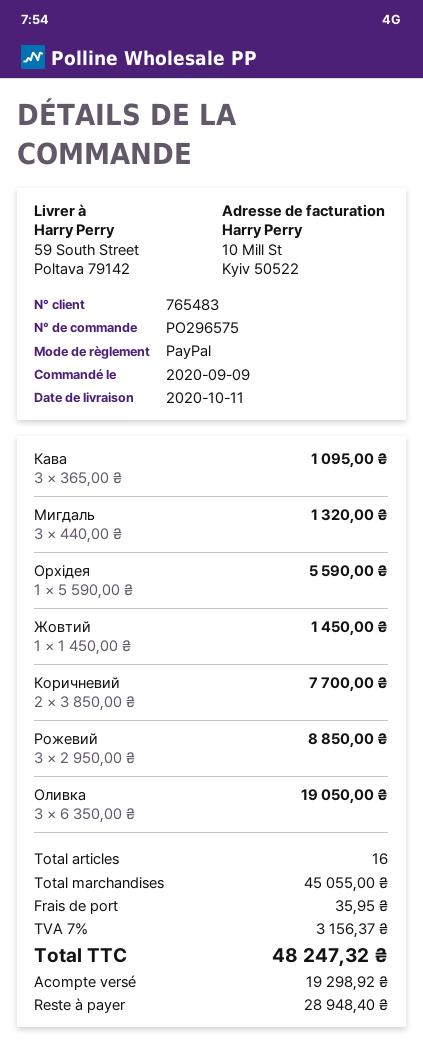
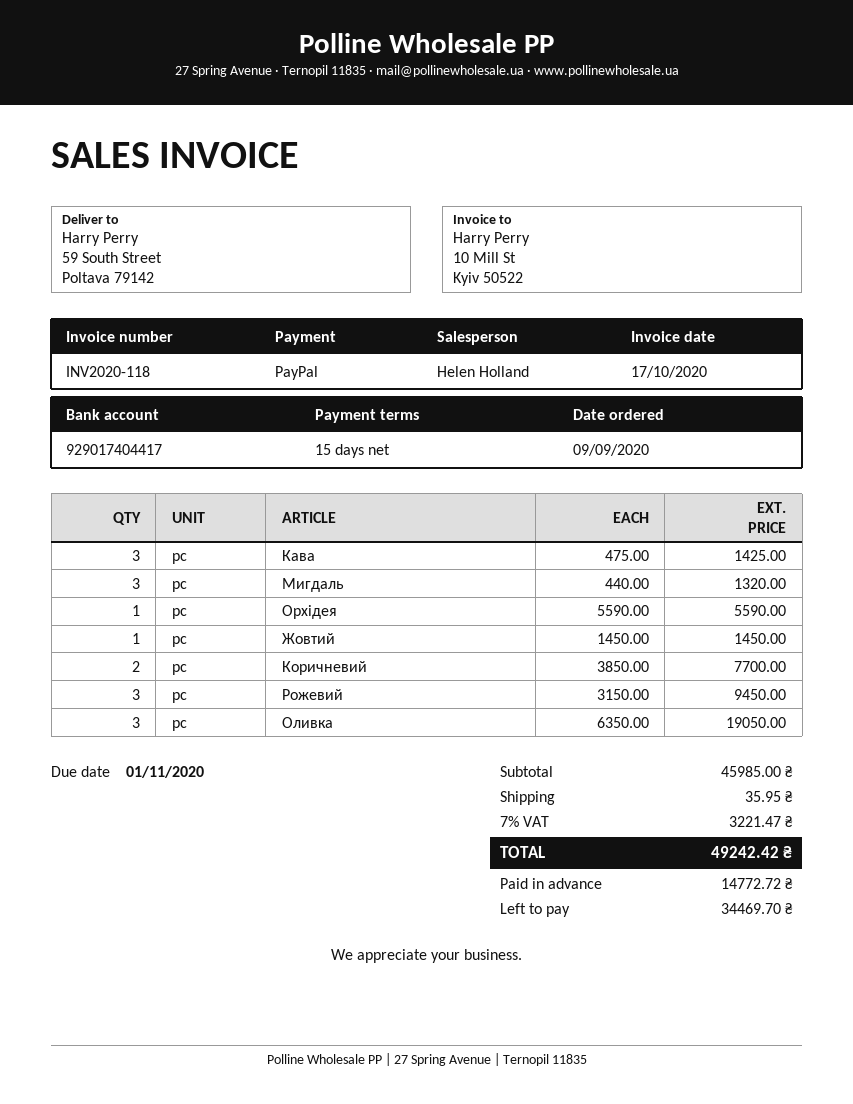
Кава: 3 x 365.00 = 1095.00 -> 3 x 475.00 = 1425.00
Рожевий: 3 x 2950.00 = 8850.00 -> 3 x 3150.00 = 9450.00
subtotal: 45055.00 -> 45985.00
tax: 7% = 3156.37 -> 7% = 3221.47
total: 48247.32 -> 49242.42
deposit: 19298.92 -> 14772.72
balance: 28948.40 -> 34469.70

